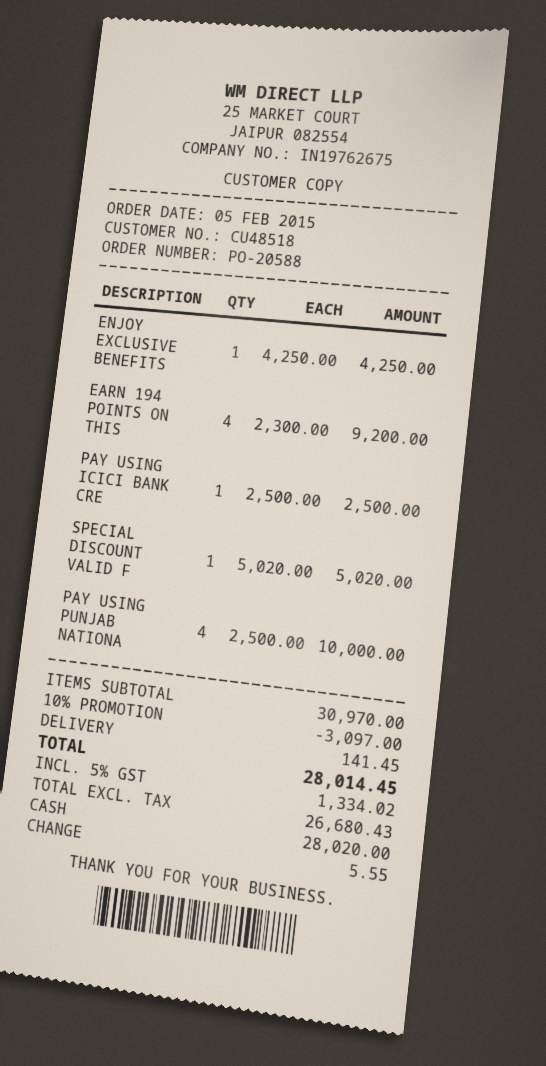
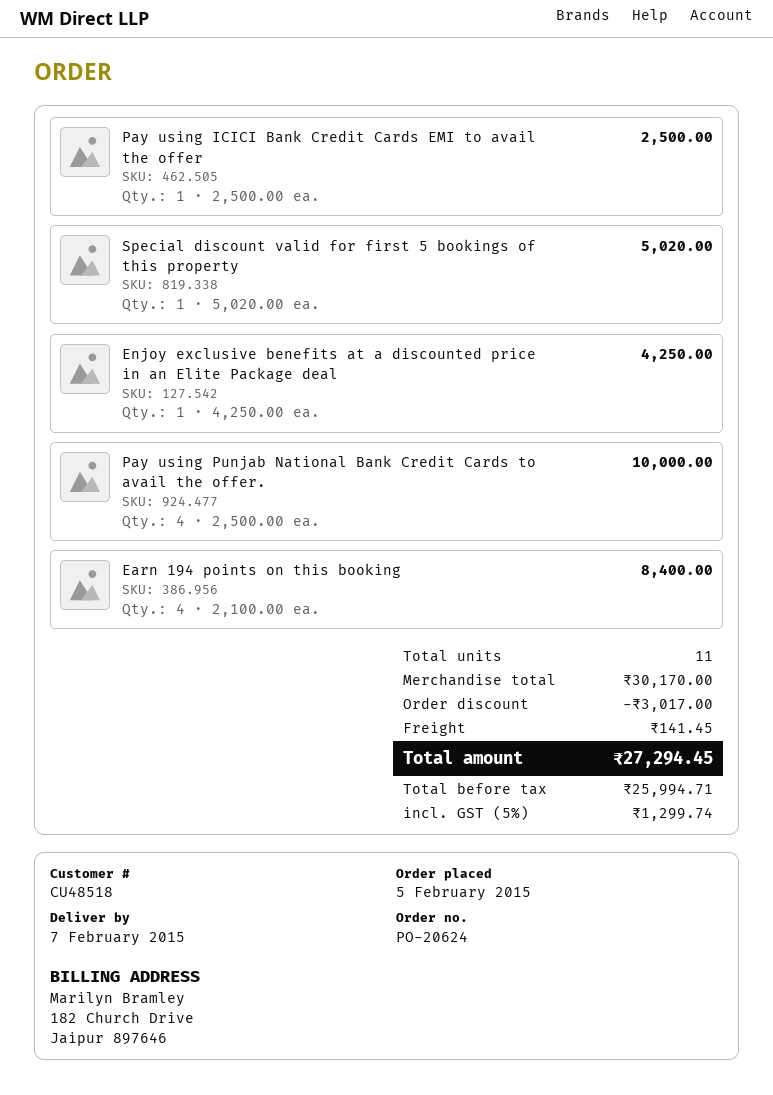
order number: PO-20588 -> PO-20624
EARN 194 POINTS ON THIS: 4 x 2300.00 = 9200.00 -> 4 x 2100.00 = 8400.00
subtotal: 30970.00 -> 30170.00
discount: 3097.00 -> 3017.00
net: 26680.43 -> 25994.71
tax: 5% = 1334.02 -> 5% = 1299.74
total: 28014.45 -> 27294.45

